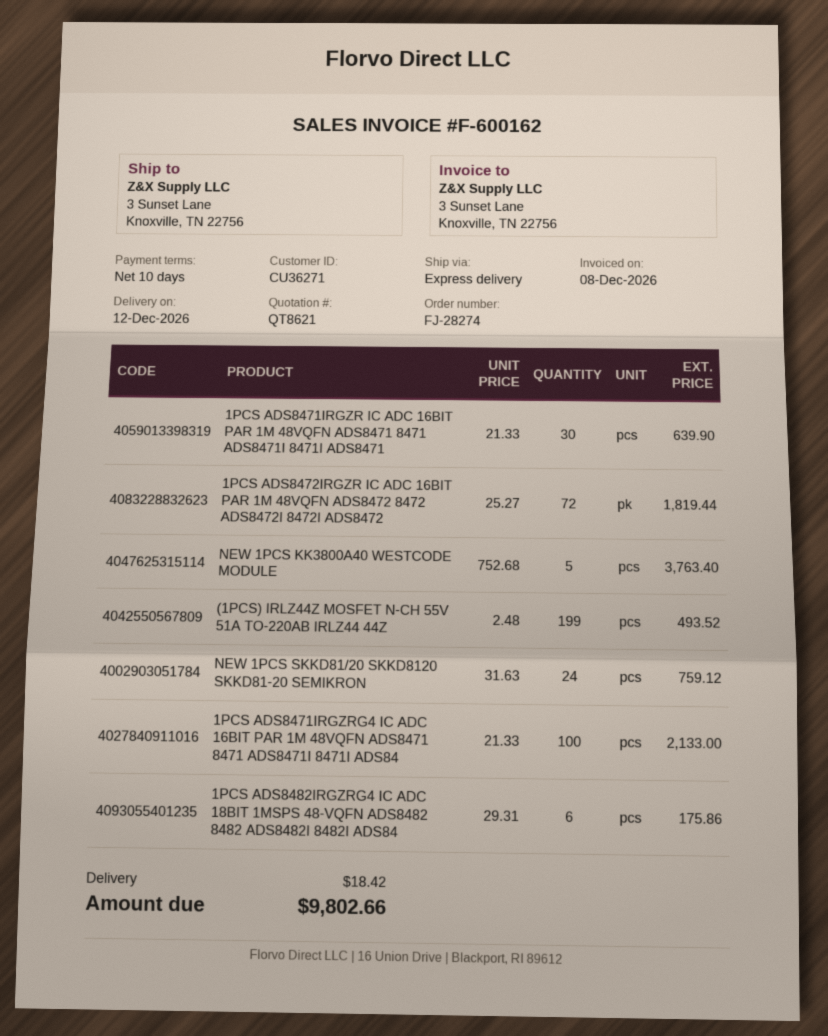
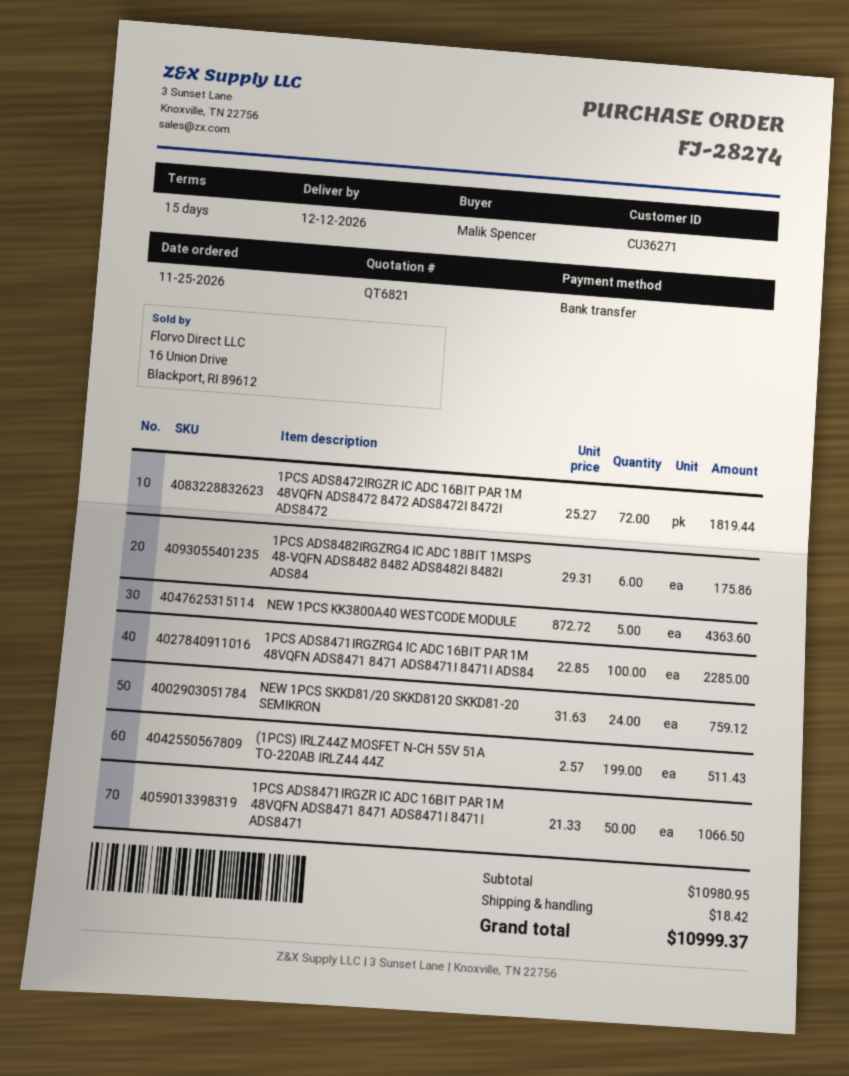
quote number: QT8621 -> QT6821
payment terms: 10 days -> 15 days
1PCS ADS8471IRGZR IC ADC 16BIT PAR 1M 48VQFN ADS8471 8471 ADS8471I 8471I ADS8471: 30 x 21.33 = 639.90 -> 50 x 21.33 = 1066.50
NEW 1PCS KK3800A40 WESTCODE MODULE: 5 x 752.68 = 3763.40 -> 5 x 872.72 = 4363.60
(1PCS) IRLZ44Z MOSFET N-CH 55V 51A TO-220AB IRLZ44 44Z: 199 x 2.48 = 493.52 -> 199 x 2.57 = 511.43
1PCS ADS8471IRGZRG4 IC ADC 16BIT PAR 1M 48VQFN ADS8471 8471 ADS8471I 8471I ADS84: 100 x 21.33 = 2133.00 -> 100 x 22.85 = 2285.00
total: 9802.66 -> 10999.37

